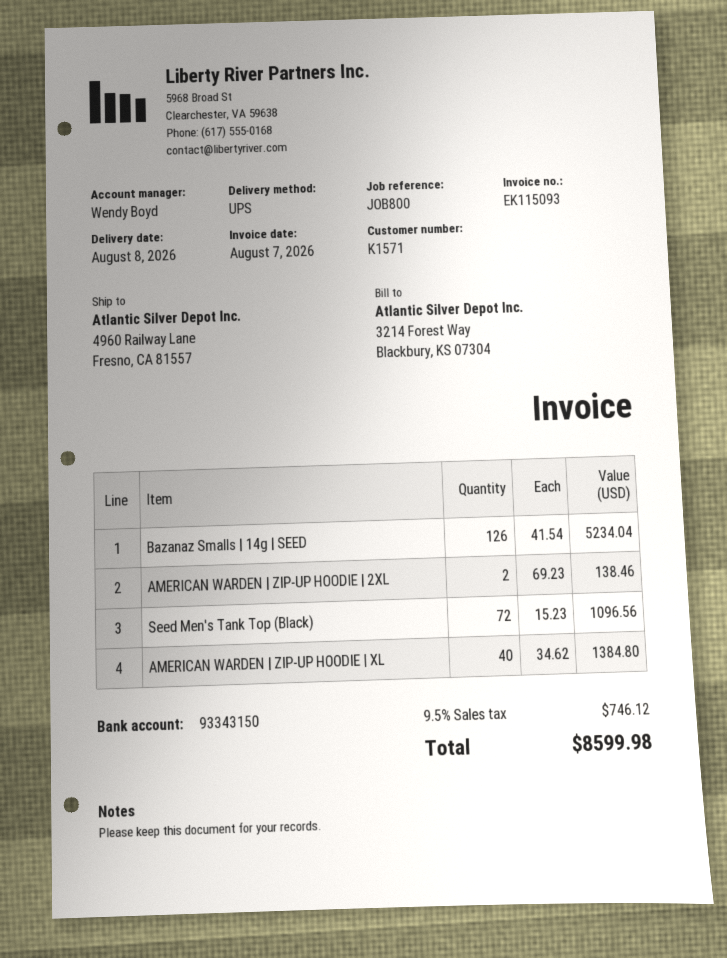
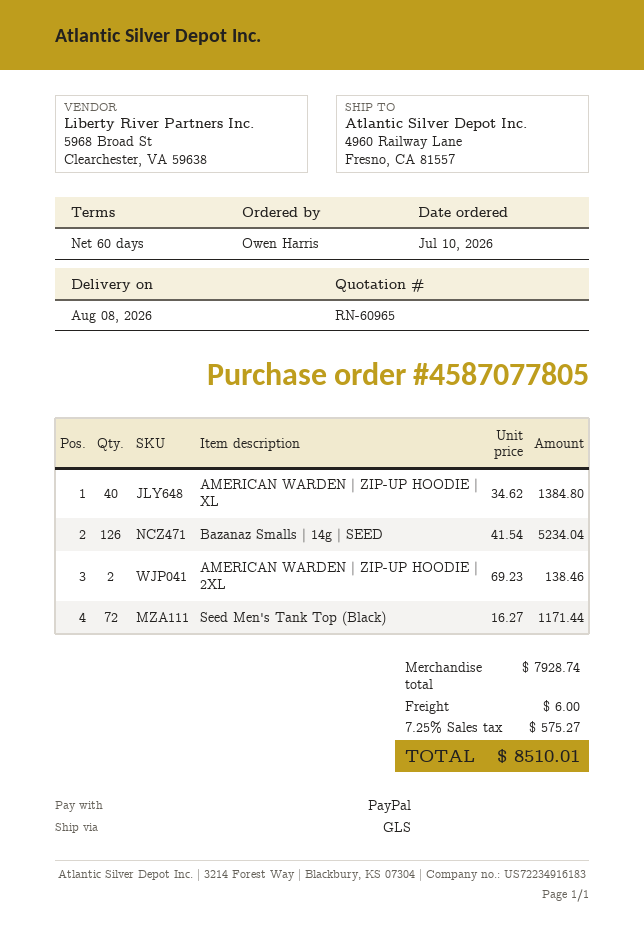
shipping method: UPS -> GLS
Seed Men's Tank Top (Black): 72 x 15.23 = 1096.56 -> 72 x 16.27 = 1171.44
shipping: none -> 6.00
tax: 9.5% = 746.12 -> 7.25% = 575.27
total: 8599.98 -> 8510.01

